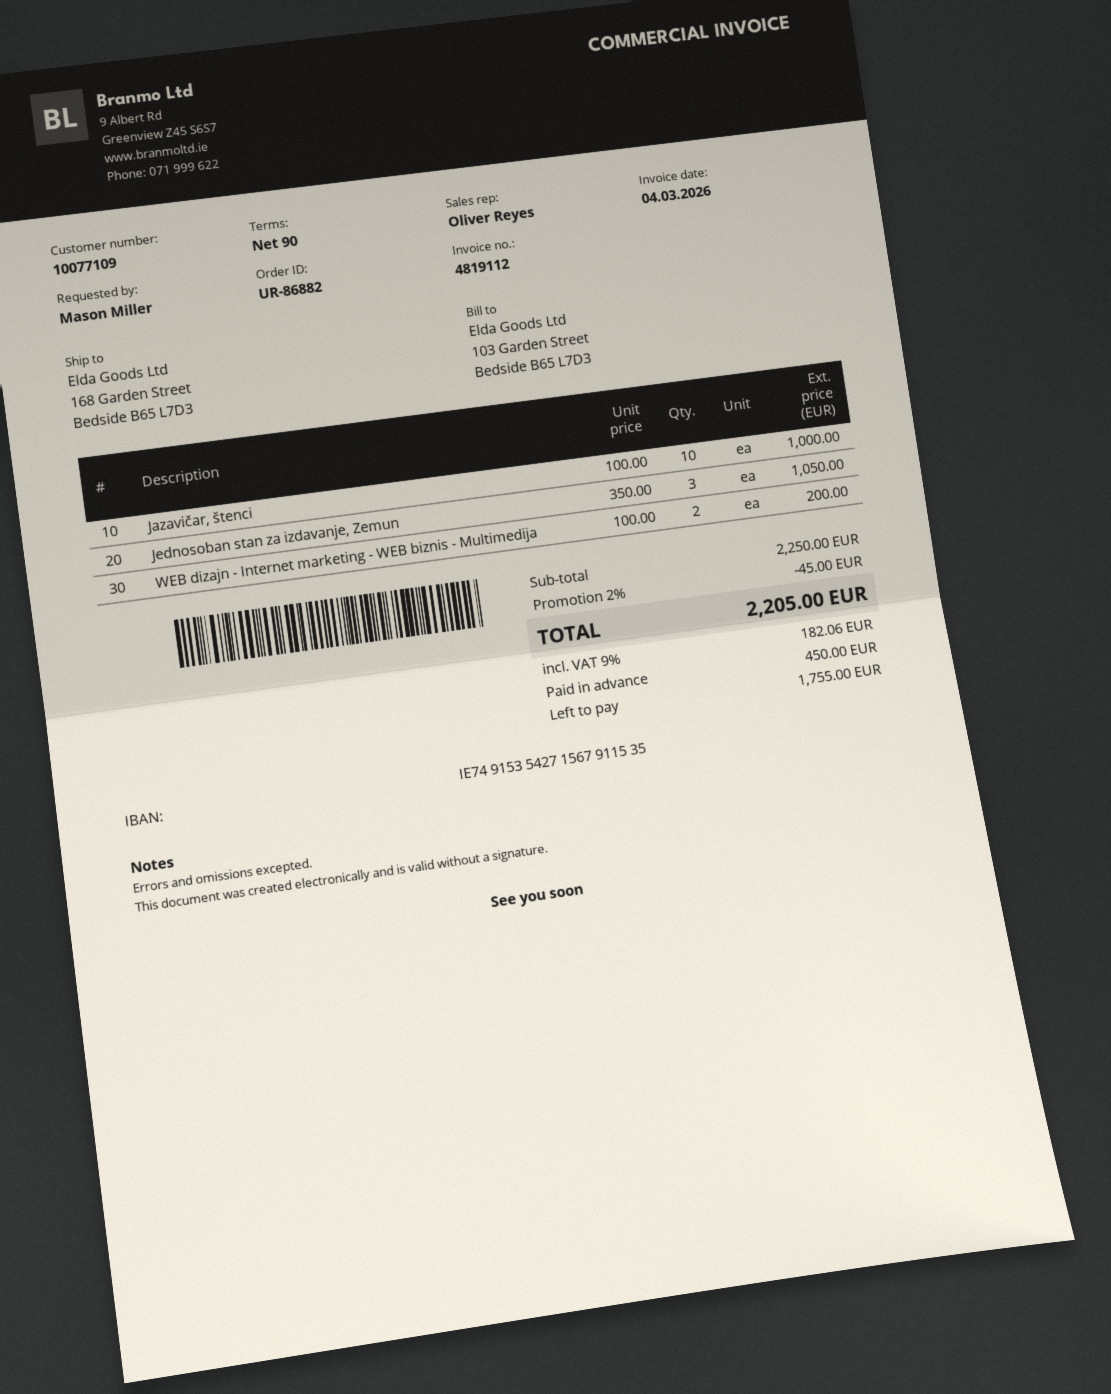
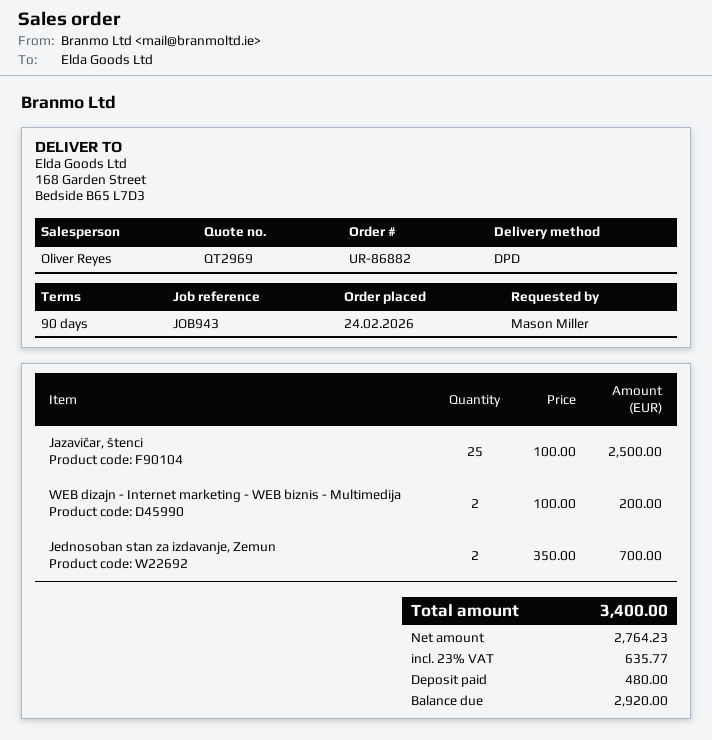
Jazavičar, štenci: 10 x 100.00 = 1000.00 -> 25 x 100.00 = 2500.00
Jednosoban stan za izdavanje, Zemun: 3 x 350.00 = 1050.00 -> 2 x 350.00 = 700.00
discount: 2% = 45.00 -> none
tax: 9% = 182.06 -> 23% = 635.77
total: 2205.00 -> 3400.00
deposit: 450.00 -> 480.00
balance: 1755.00 -> 2920.00

